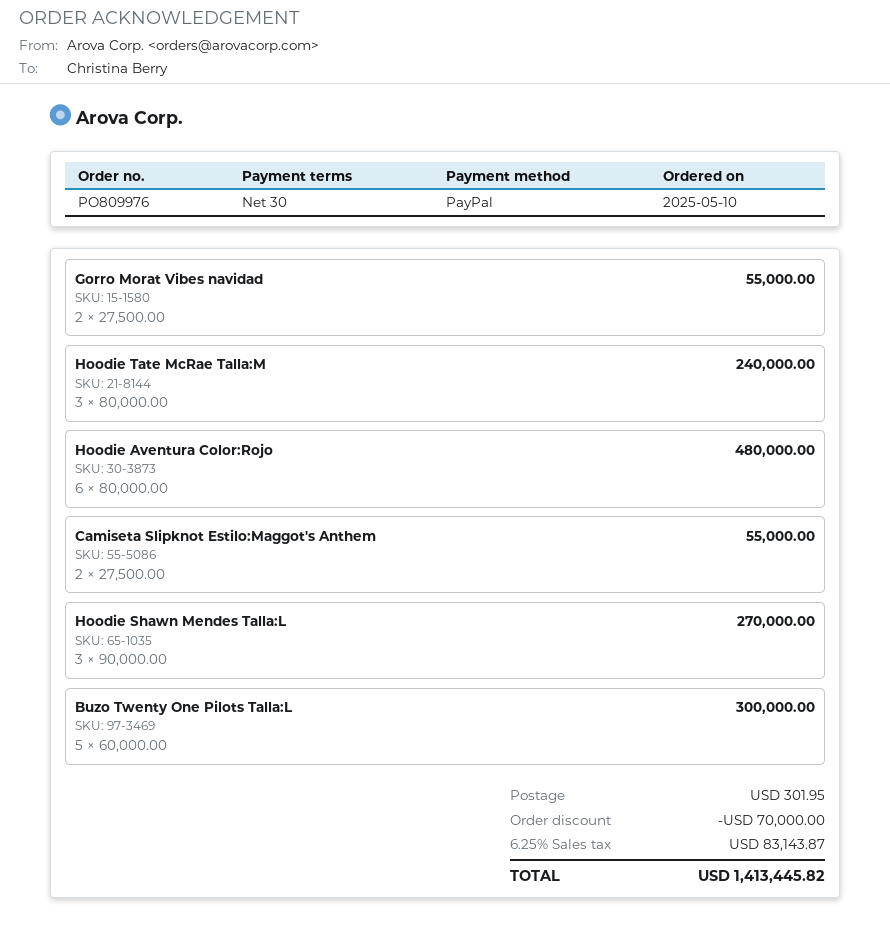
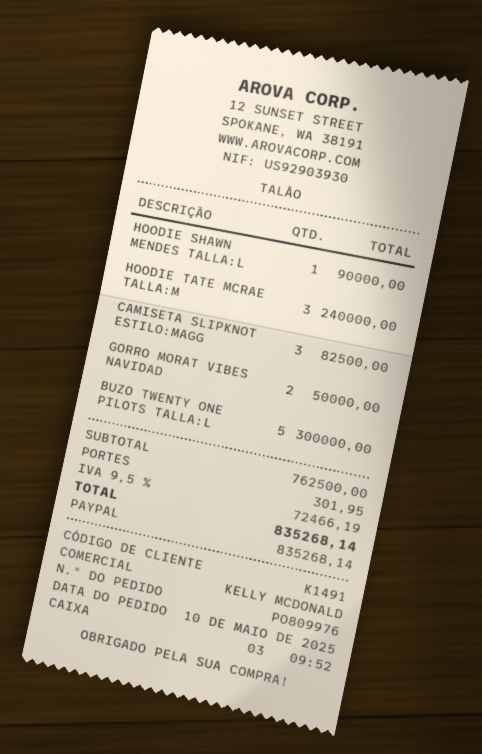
Gorro Morat Vibes navidad: 2 for 55000.00 -> 2 for 50000.00
Hoodie Aventura Color:Rojo: 6 for 480000.00 -> none
Camiseta Slipknot Estilo:Maggot's Anthem: 2 for 55000.00 -> 3 for 82500.00
Hoodie Shawn Mendes Talla:L: 3 for 270000.00 -> 1 for 90000.00
discount: 70000.00 -> none
tax: 6.25% = 83143.87 -> 9.5% = 72466.19
total: 1413445.82 -> 835268.14

